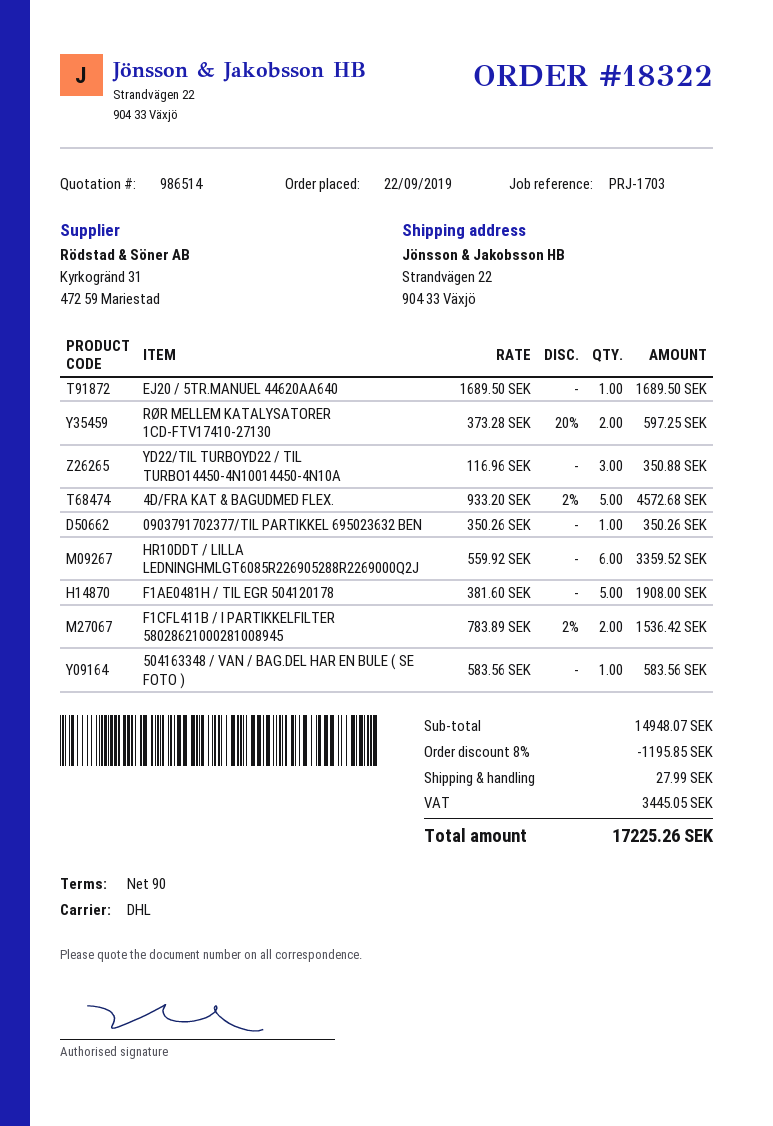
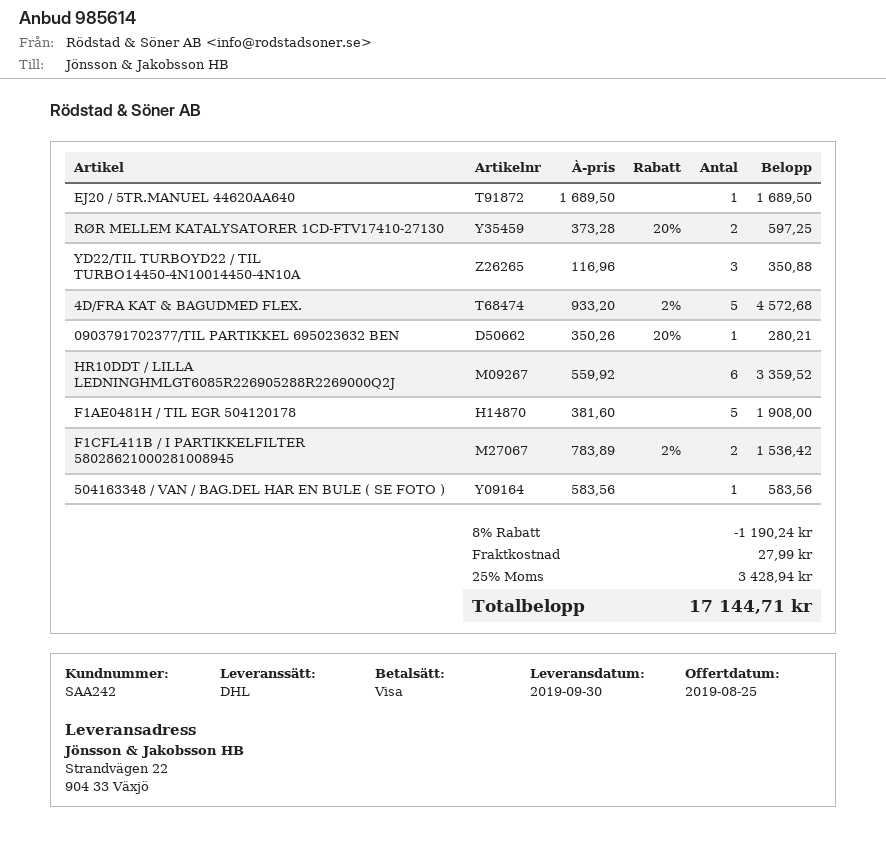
quote number: 986514 -> 985614
0903791702377/TIL PARTIKKEL 695023632 BEN: 1 x 350.26 = 350.26 -> 1 x 350.26 - 20% = 280.21
discount: 8% = 1195.85 -> 8% = 1190.24
tax: 3445.05 -> 3428.94
total: 17225.26 -> 17144.71

